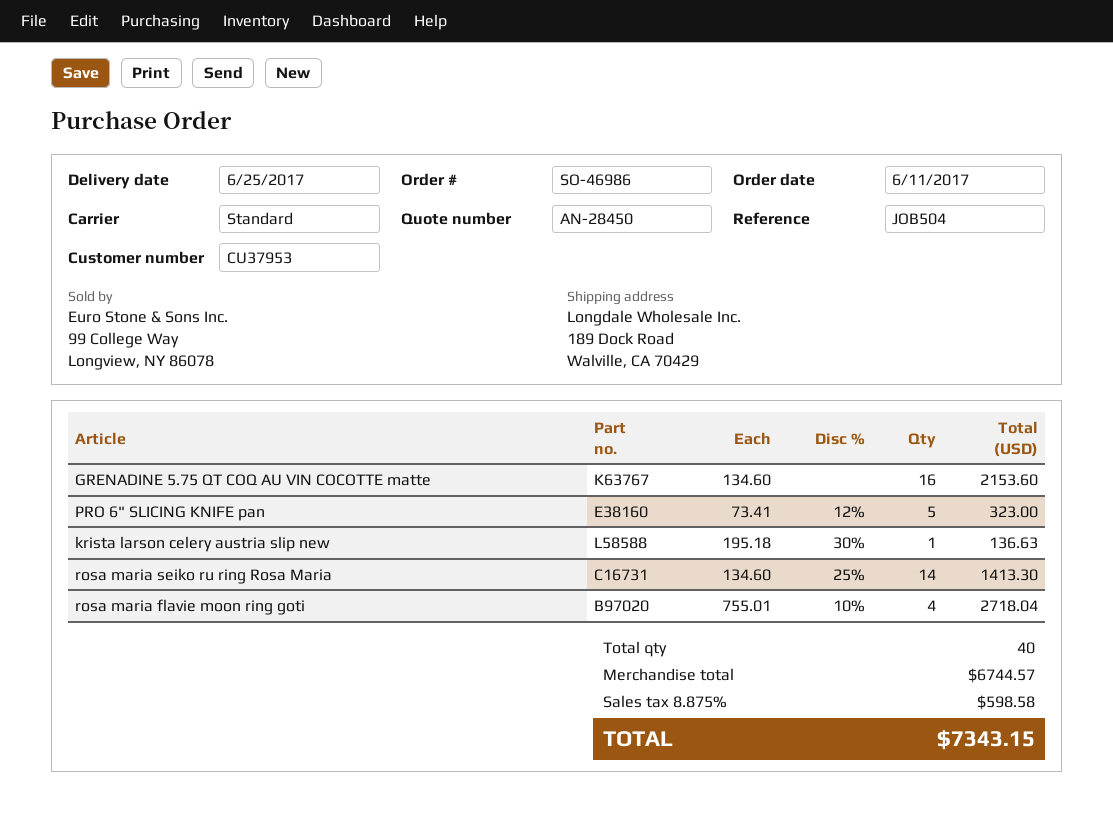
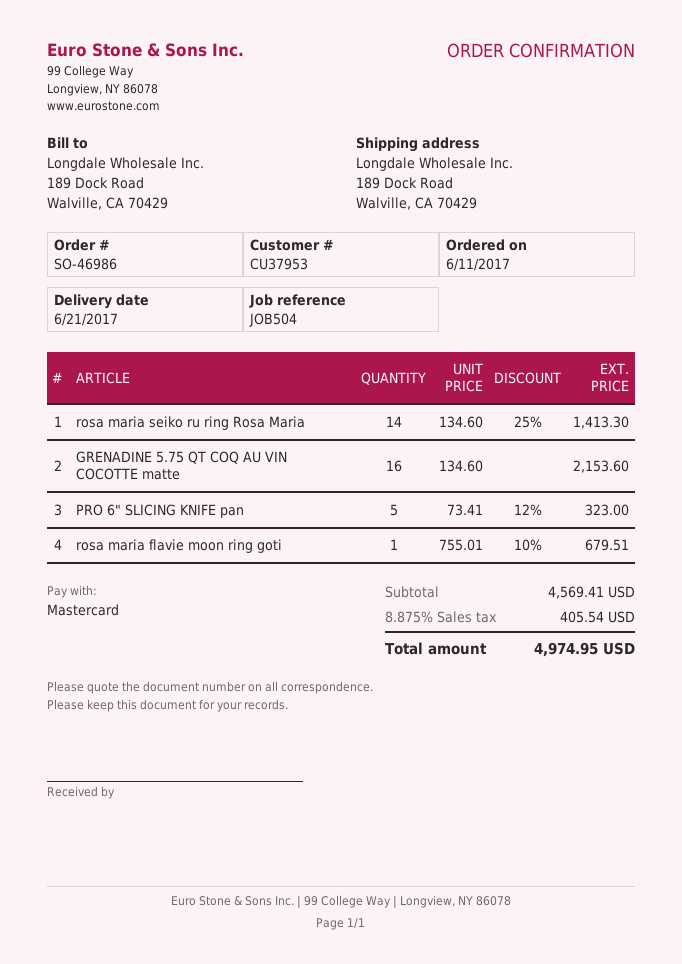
delivery date: 2017-06-25 -> 2017-06-21
krista larson celery austria slip new: 1 x 195.18 - 30% = 136.63 -> none
rosa maria flavie moon ring goti: 4 x 755.01 - 10% = 2718.04 -> 1 x 755.01 - 10% = 679.51
subtotal: 6744.57 -> 4569.41
tax: 8.875% = 598.58 -> 8.875% = 405.54
total: 7343.15 -> 4974.95

